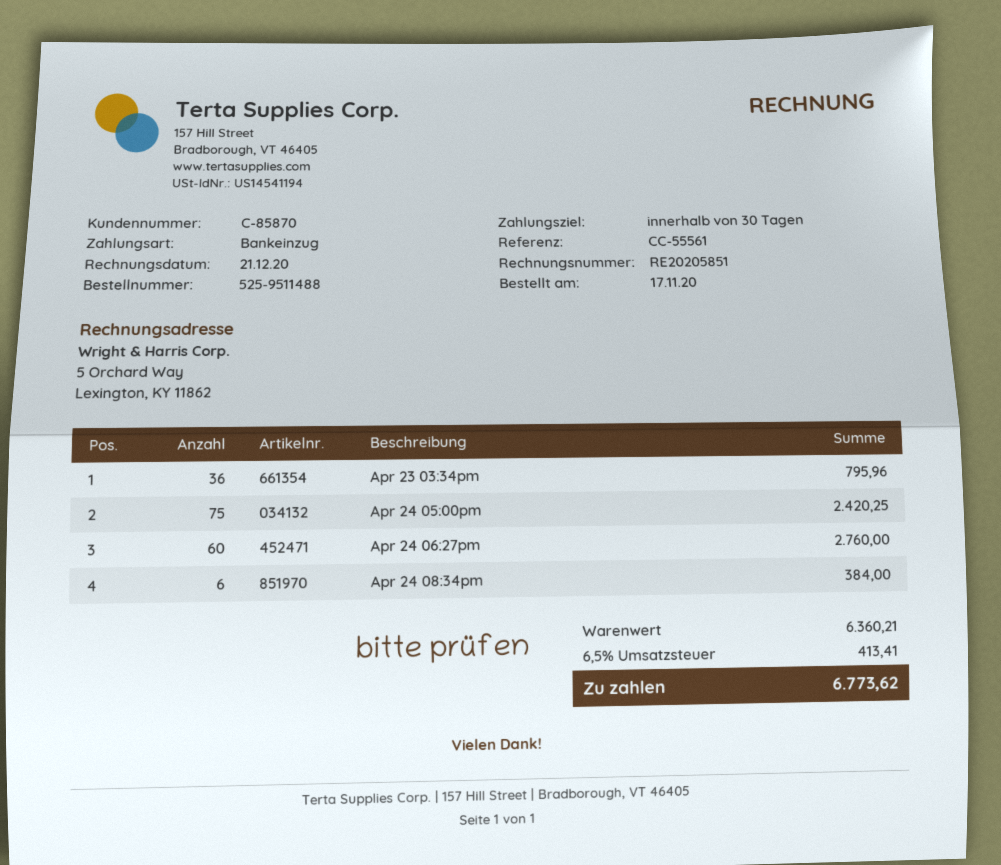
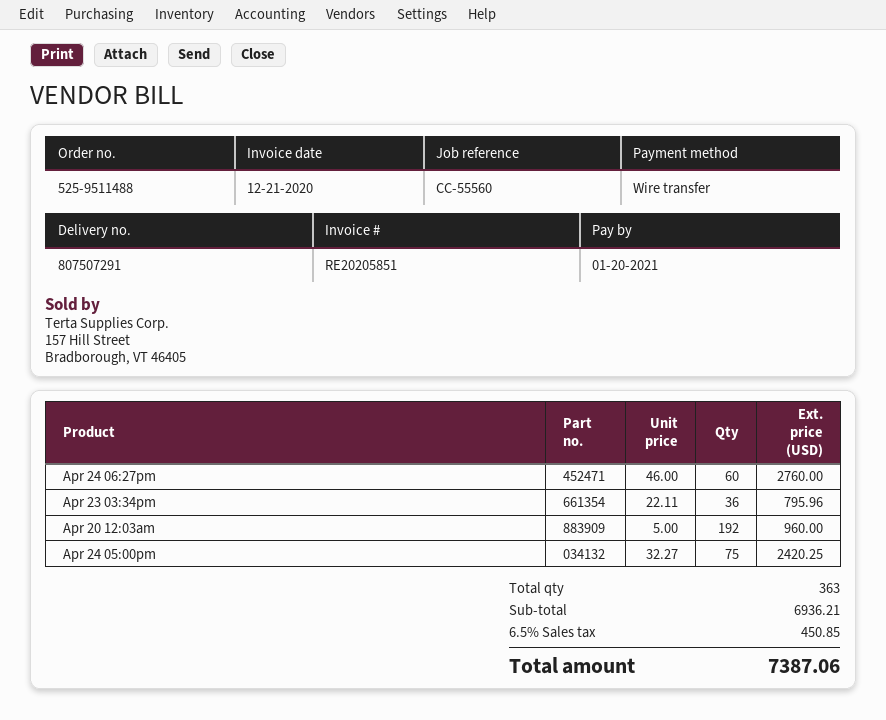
reference: CC-55561 -> CC-55560
payment method: direct debit -> bank transfer
Apr 24 08:34pm: 6 for 384.00 -> none
Apr 20 12:03am: none -> 192 for 960.00
subtotal: 6360.21 -> 6936.21
tax: 6.5% = 413.41 -> 6.5% = 450.85
total: 6773.62 -> 7387.06

